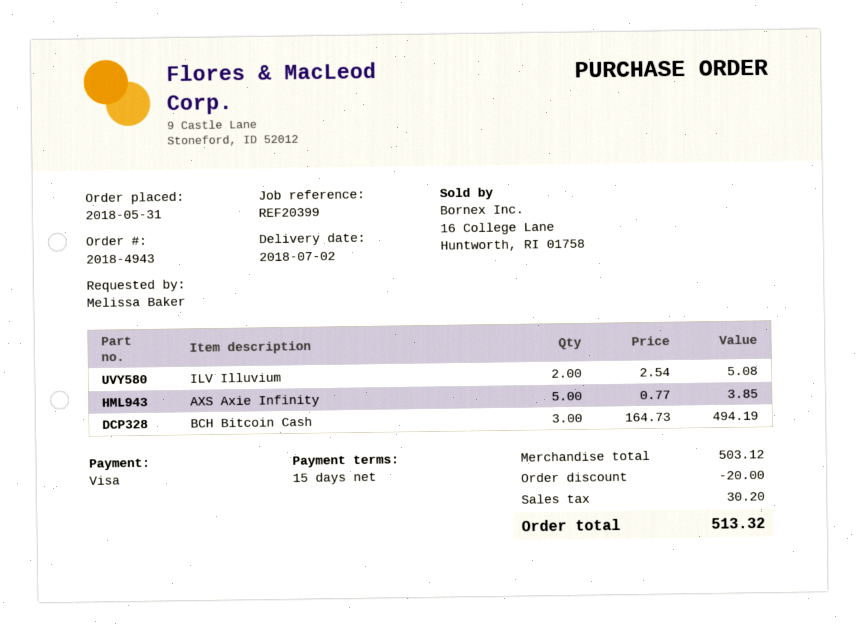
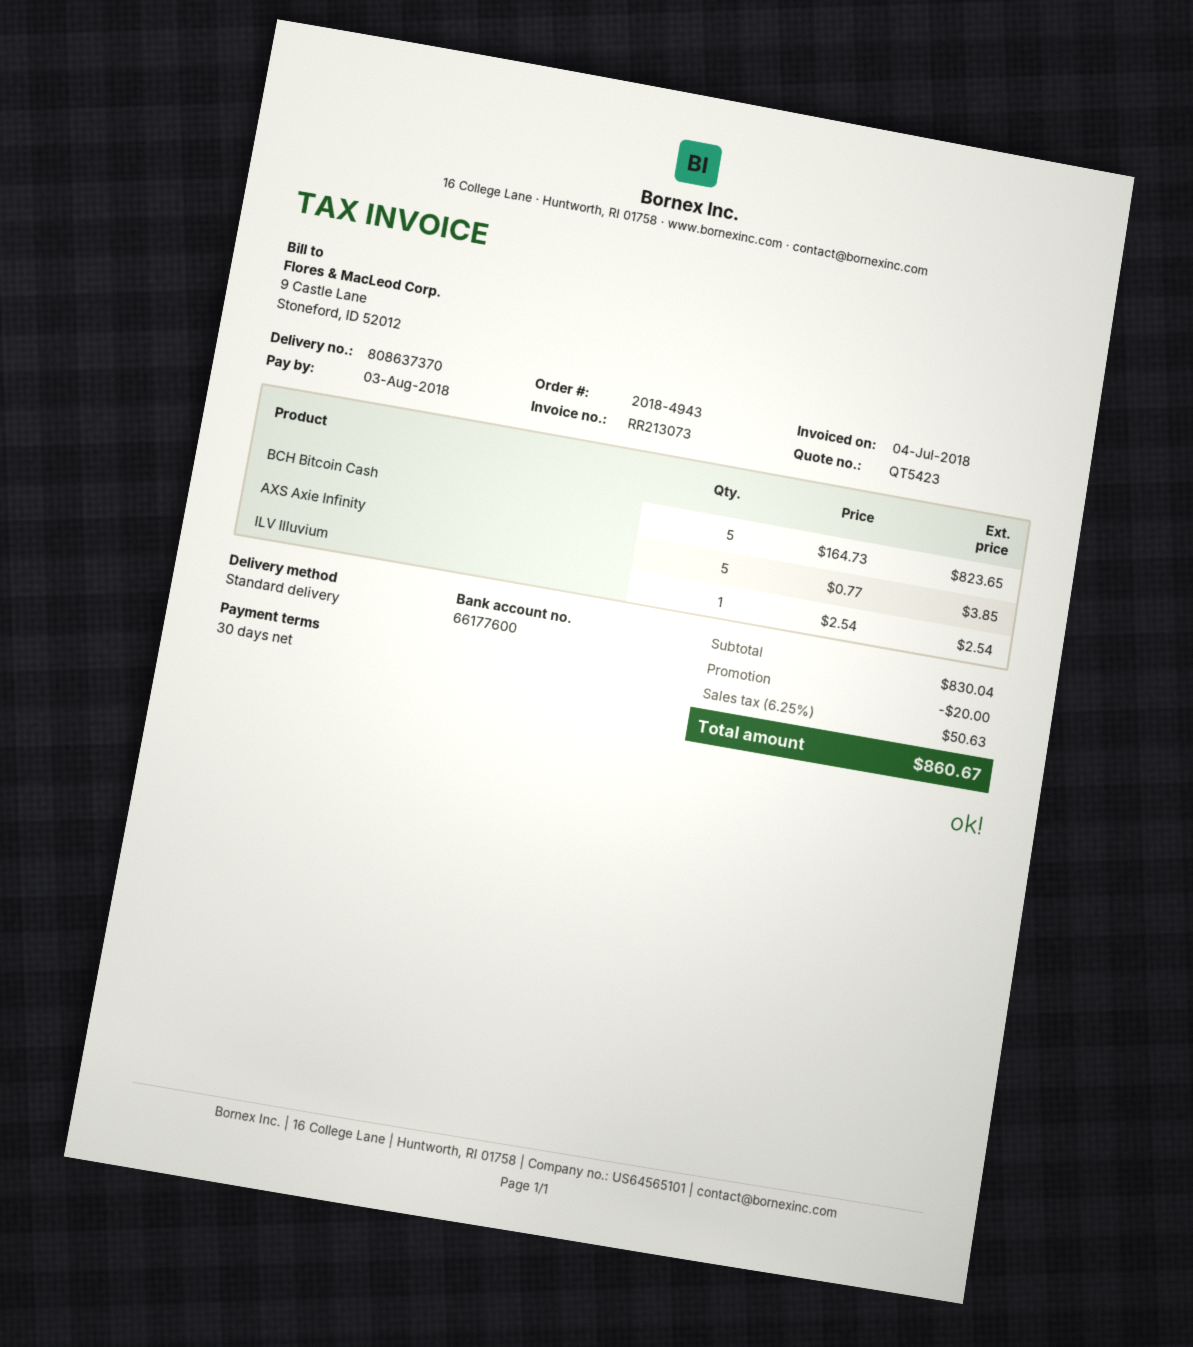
payment terms: 15 days -> 30 days
ILV Illuvium: 2 x 2.54 = 5.08 -> 1 x 2.54 = 2.54
BCH Bitcoin Cash: 3 x 164.73 = 494.19 -> 5 x 164.73 = 823.65
subtotal: 503.12 -> 830.04
tax: 30.20 -> 50.63
total: 513.32 -> 860.67

